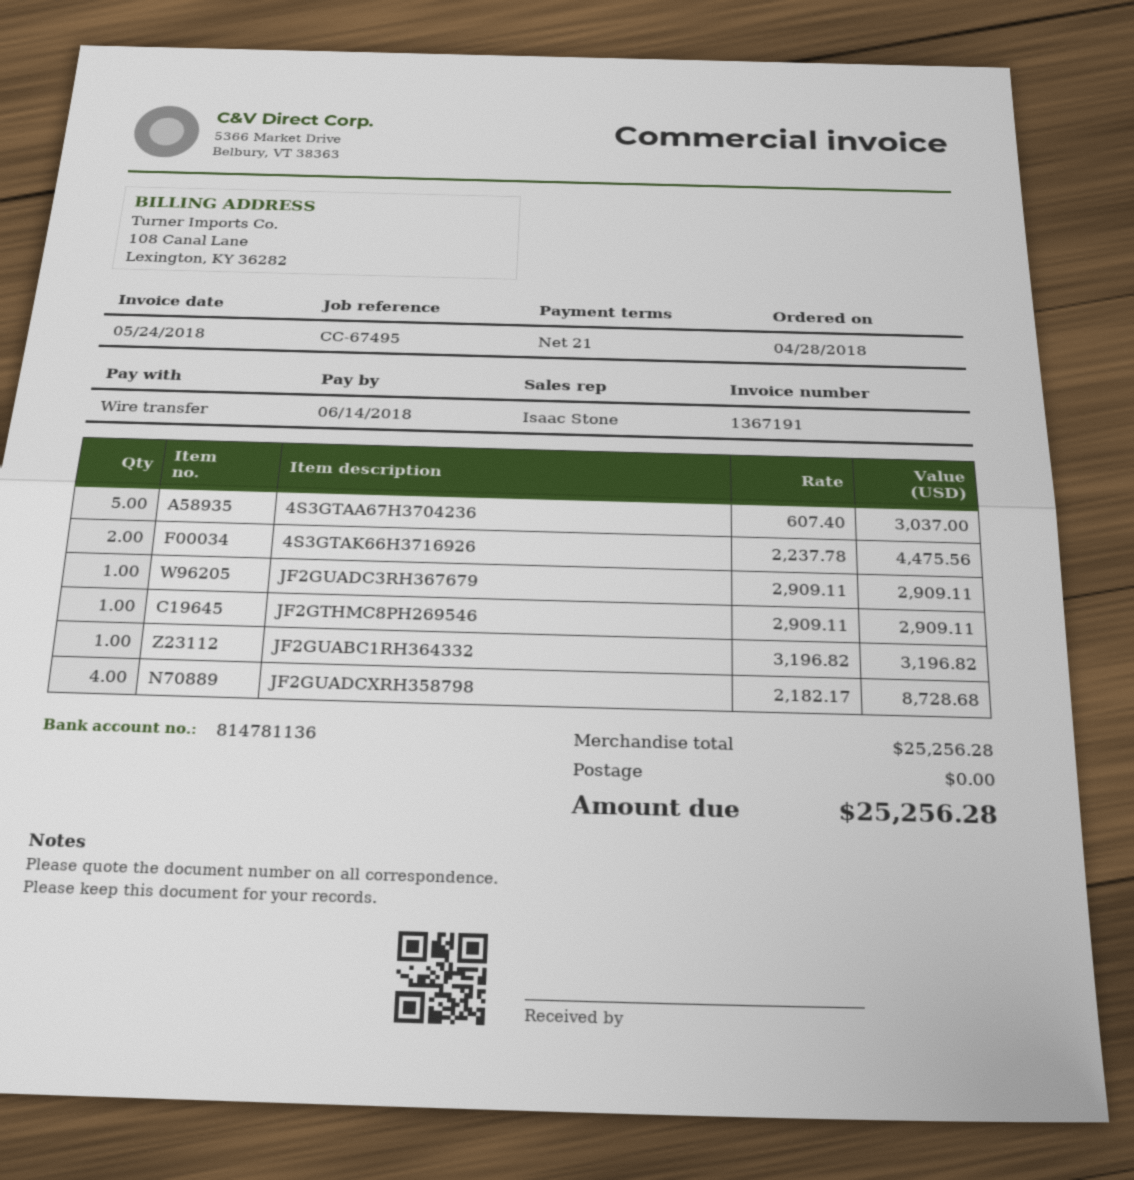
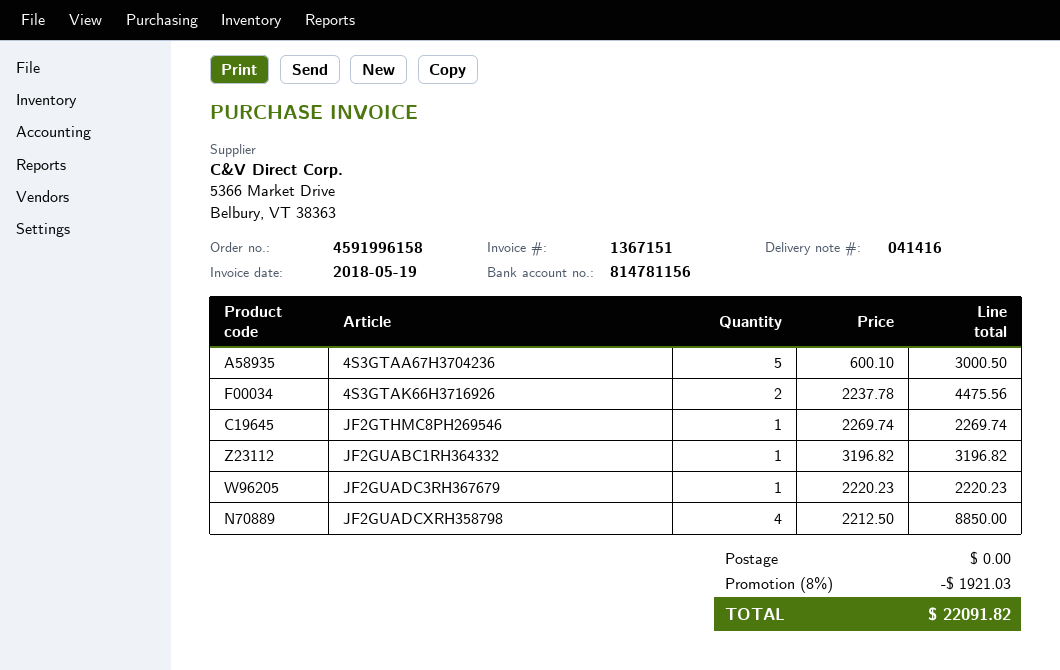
invoice number: 1367191 -> 1367151
invoice date: 2018-05-24 -> 2018-05-19
bank account: 814781136 -> 814781156
4S3GTAA67H3704236: 5 x 607.40 = 3037.00 -> 5 x 600.10 = 3000.50
JF2GUADC3RH367679: 1 x 2909.11 = 2909.11 -> 1 x 2220.23 = 2220.23
JF2GTHMC8PH269546: 1 x 2909.11 = 2909.11 -> 1 x 2269.74 = 2269.74
JF2GUADCXRH358798: 4 x 2182.17 = 8728.68 -> 4 x 2212.50 = 8850.00
discount: none -> 8% = 1921.03
total: 25256.28 -> 22091.82

